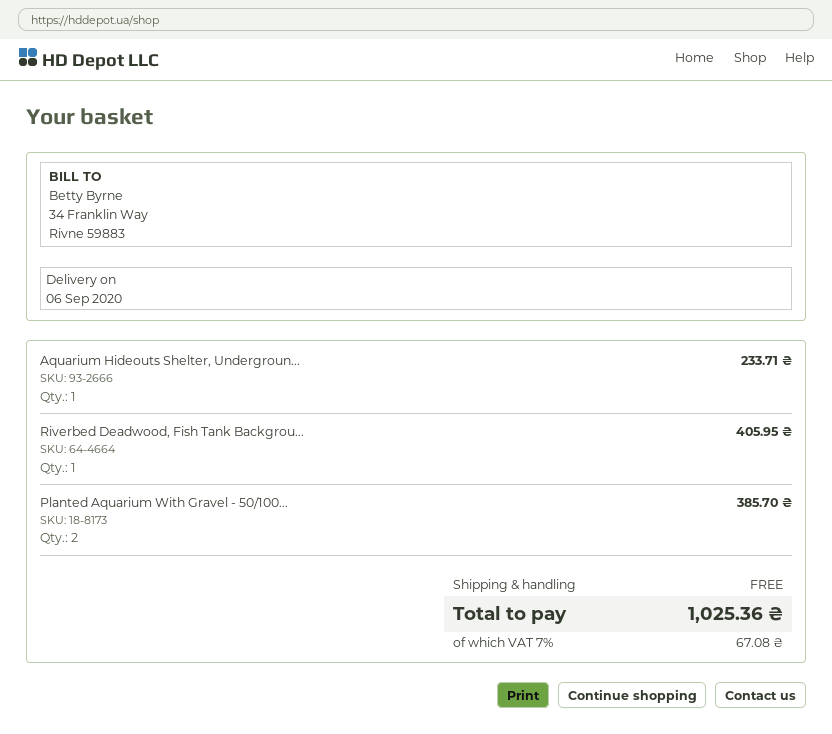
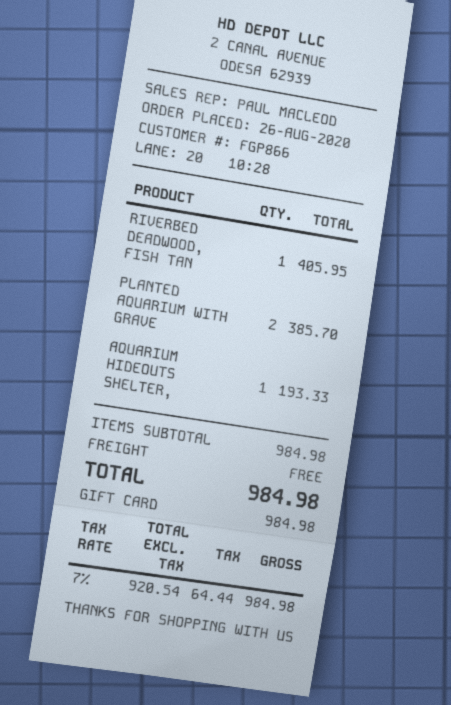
Aquarium Hideouts Shelter, Undergroun...: 1 for 233.71 -> 1 for 193.33
tax: 7% = 67.08 -> 7% = 64.44
total: 1025.36 -> 984.98

